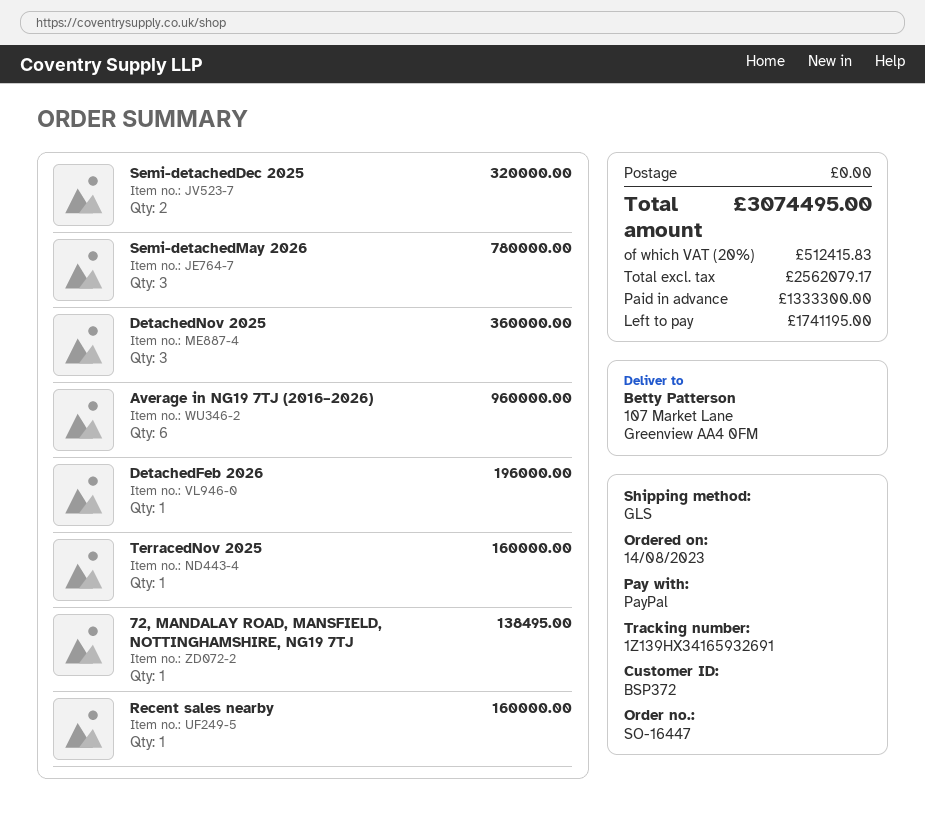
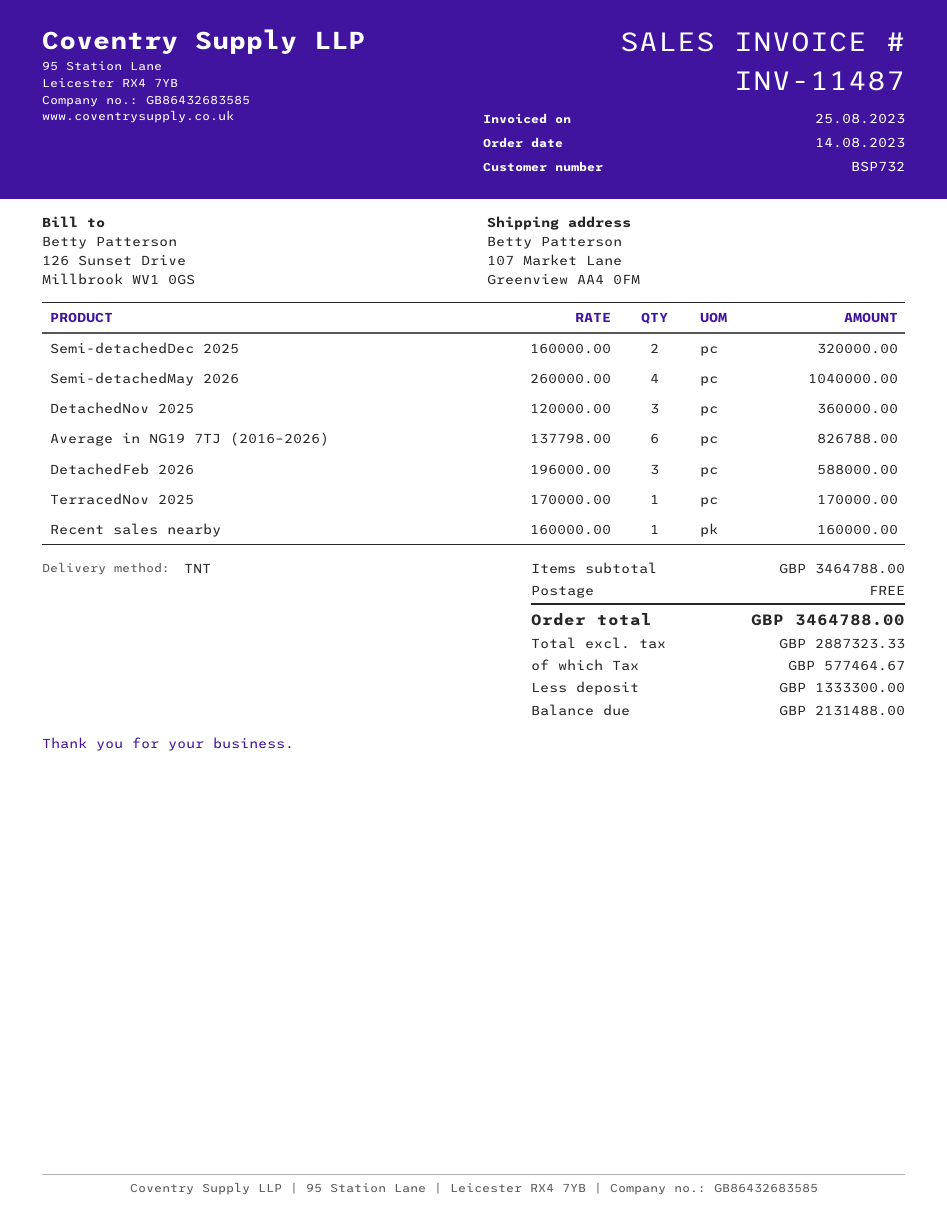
customer number: BSP372 -> BSP732
shipping method: GLS -> TNT
Semi-detachedMay 2026: 3 for 780000.00 -> 4 for 1040000.00
Average in NG19 7TJ (2016–2026): 6 for 960000.00 -> 6 for 826788.00
DetachedFeb 2026: 1 for 196000.00 -> 3 for 588000.00
TerracedNov 2025: 1 for 160000.00 -> 1 for 170000.00
72, MANDALAY ROAD, MANSFIELD, NOTTINGHAMSHIRE, NG19 7TJ: 1 for 138495.00 -> none
net: 2562079.17 -> 2887323.33
tax: 512415.83 -> 577464.67
total: 3074495.00 -> 3464788.00
balance: 1741195.00 -> 2131488.00

